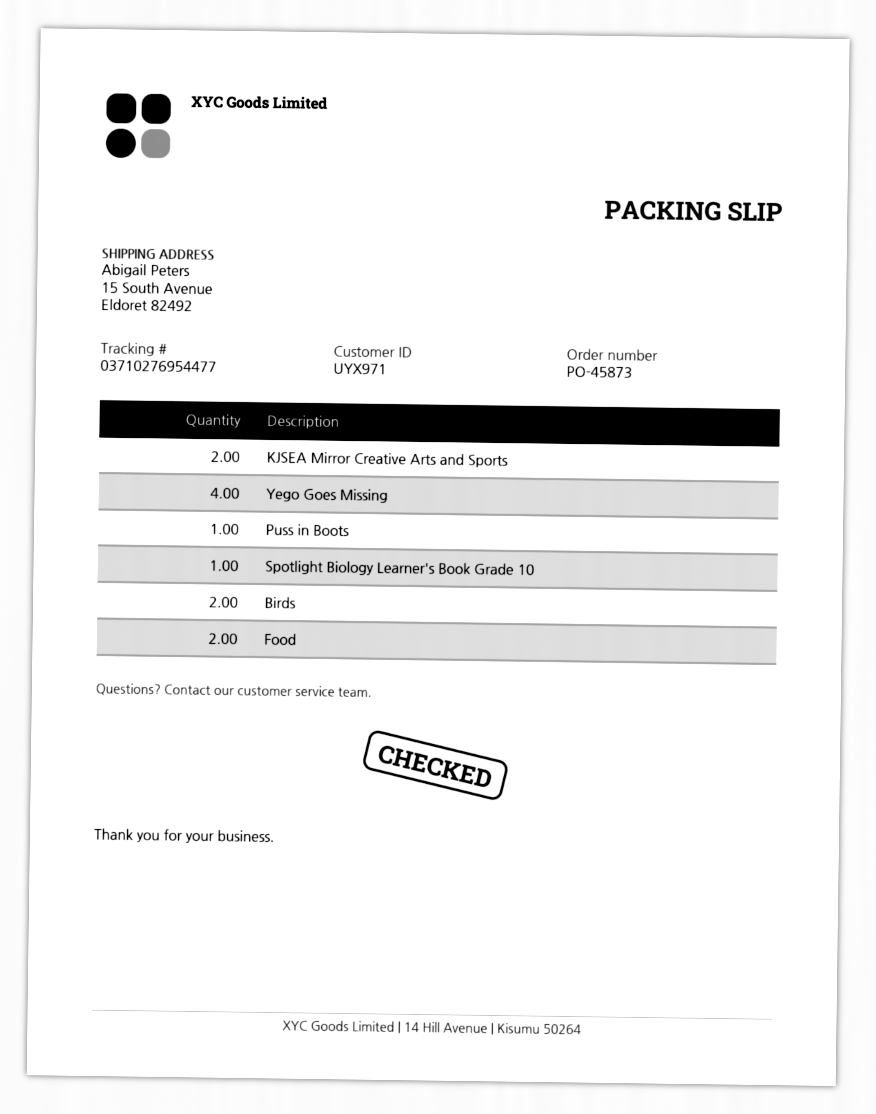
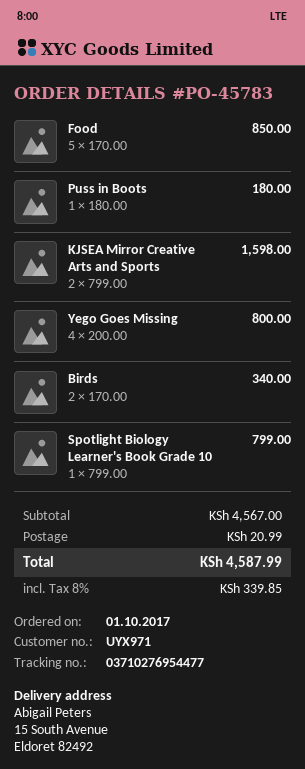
order number: PO-45873 -> PO-45783
Food: 2 -> 5

